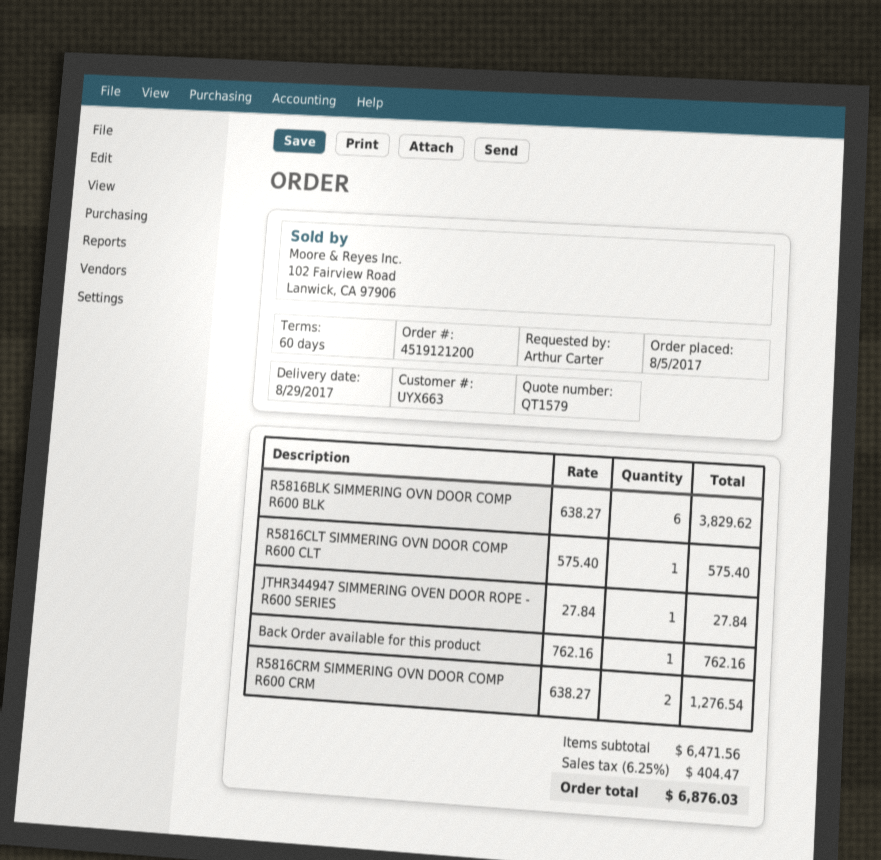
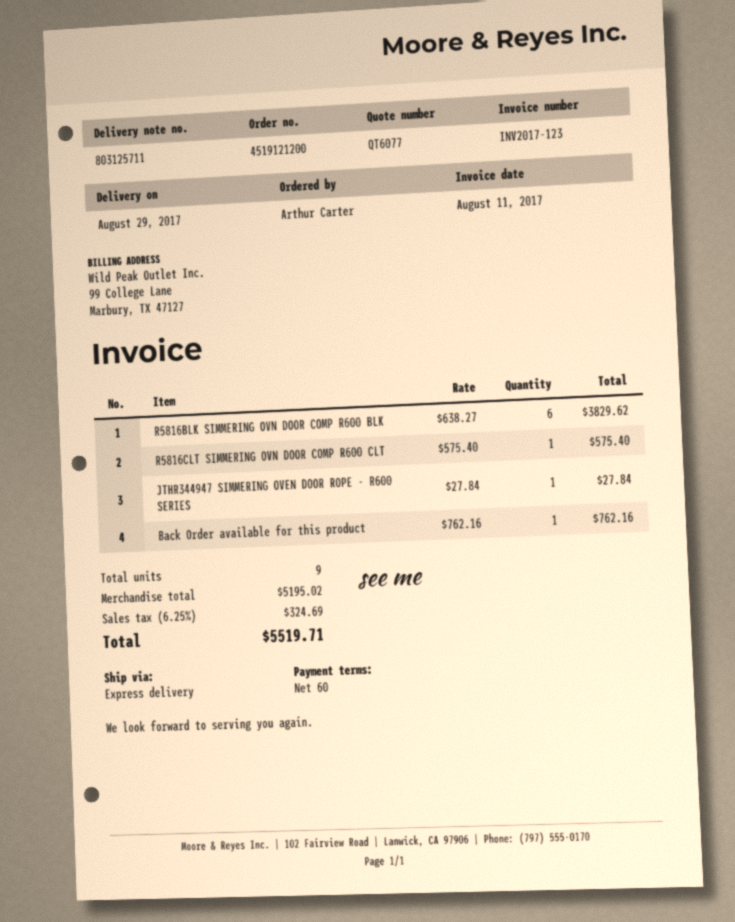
quote number: QT1579 -> QT6077
R5816CRM SIMMERING OVN DOOR COMP R600 CRM: 2 x 638.27 = 1276.54 -> none
subtotal: 6471.56 -> 5195.02
tax: 6.25% = 404.47 -> 6.25% = 324.69
total: 6876.03 -> 5519.71

